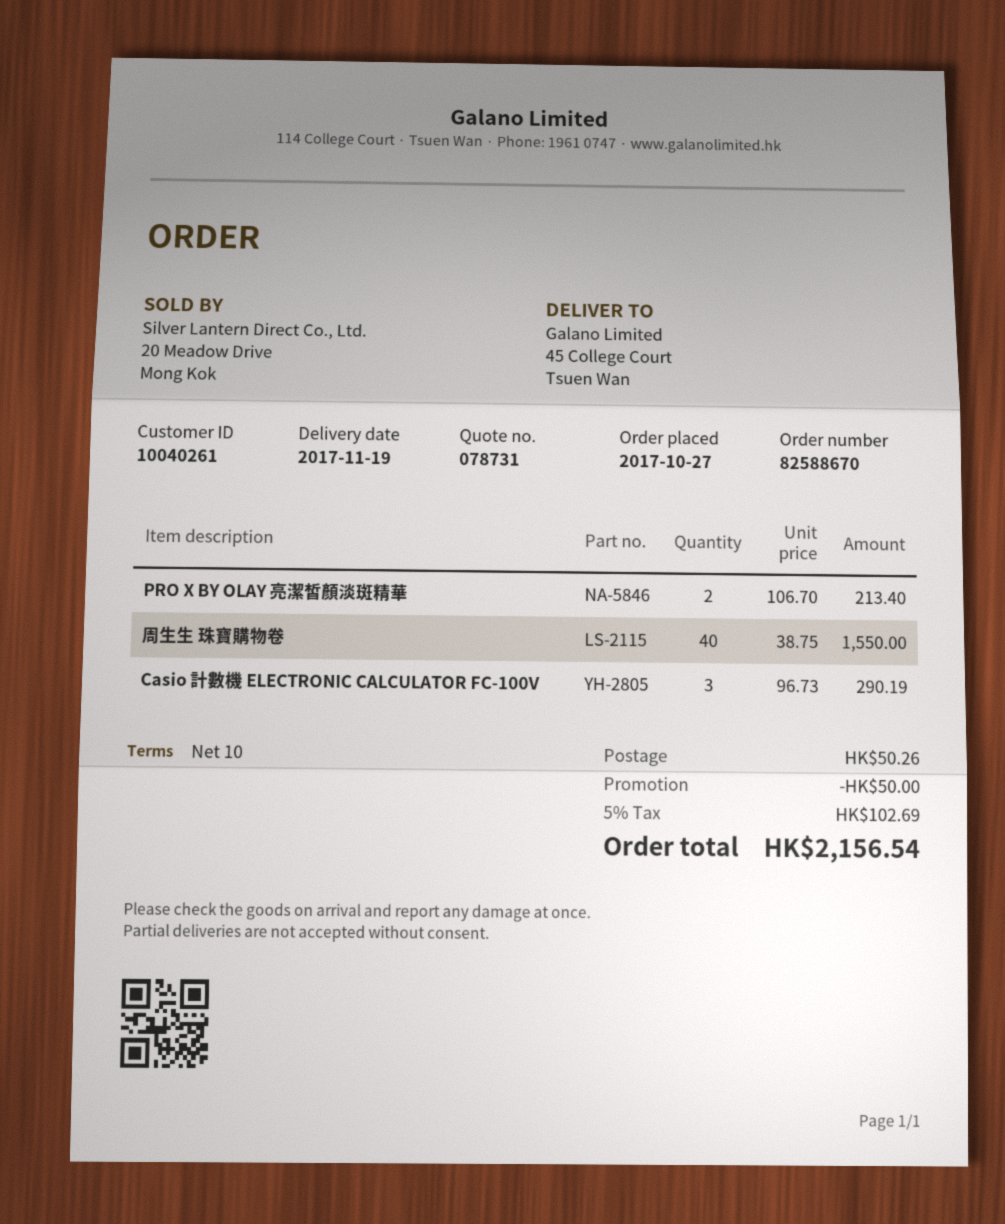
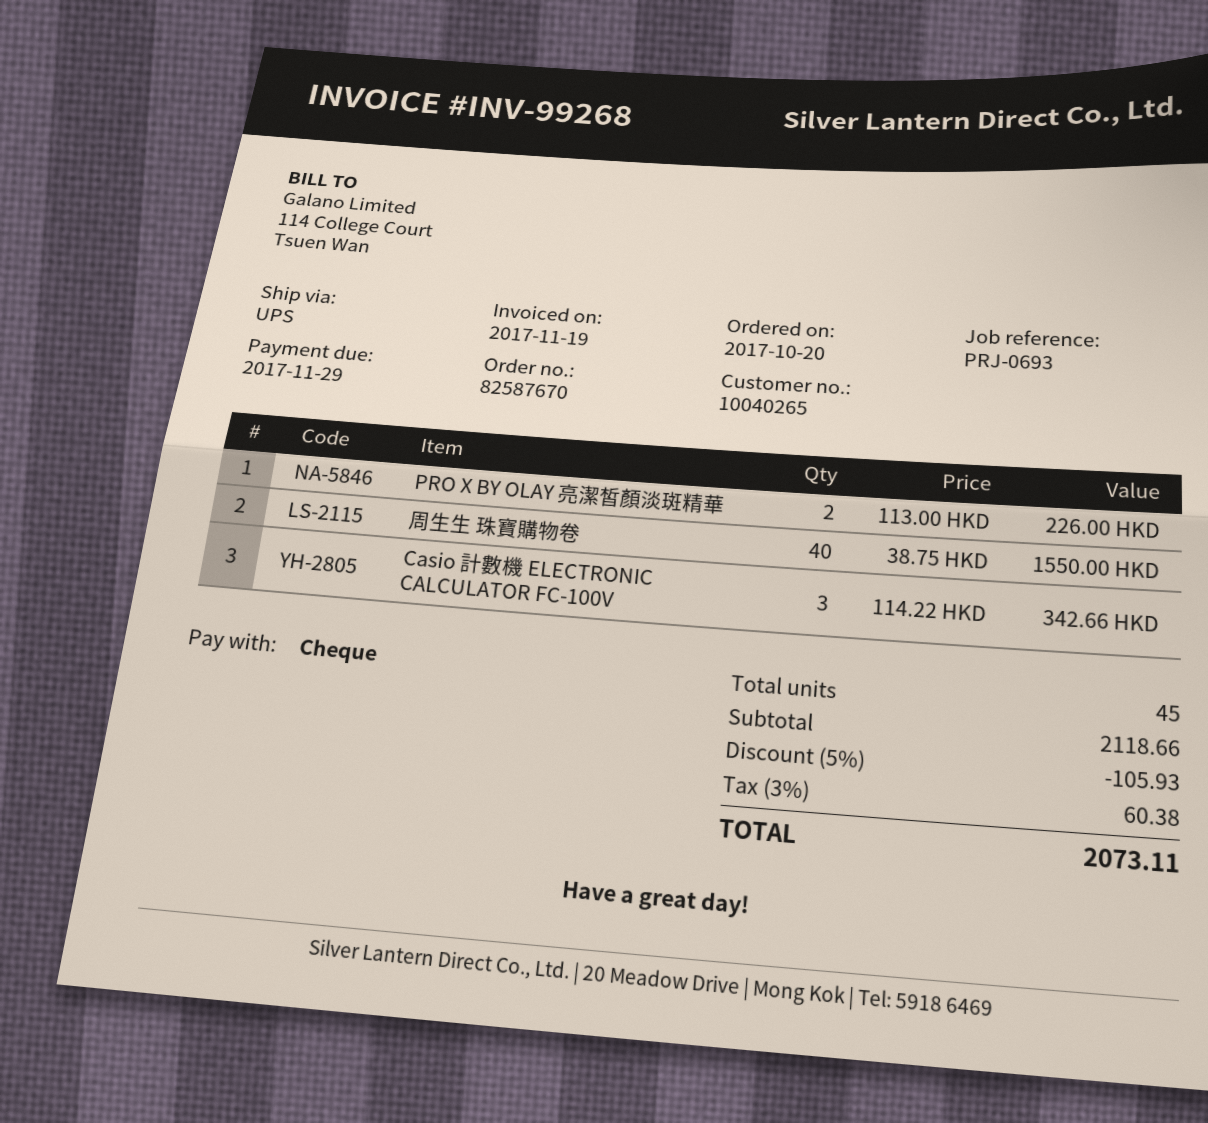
order number: 82588670 -> 82587670
order date: 2017-10-27 -> 2017-10-20
customer number: 10040261 -> 10040265
PRO X BY OLAY 亮潔皙顏淡斑精華: 2 x 106.70 = 213.40 -> 2 x 113.00 = 226.00
Casio 計數機 ELECTRONIC CALCULATOR FC-100V: 3 x 96.73 = 290.19 -> 3 x 114.22 = 342.66
discount: 50.00 -> 105.93
shipping: 50.26 -> none
tax: 5% = 102.69 -> 3% = 60.38
total: 2156.54 -> 2073.11

